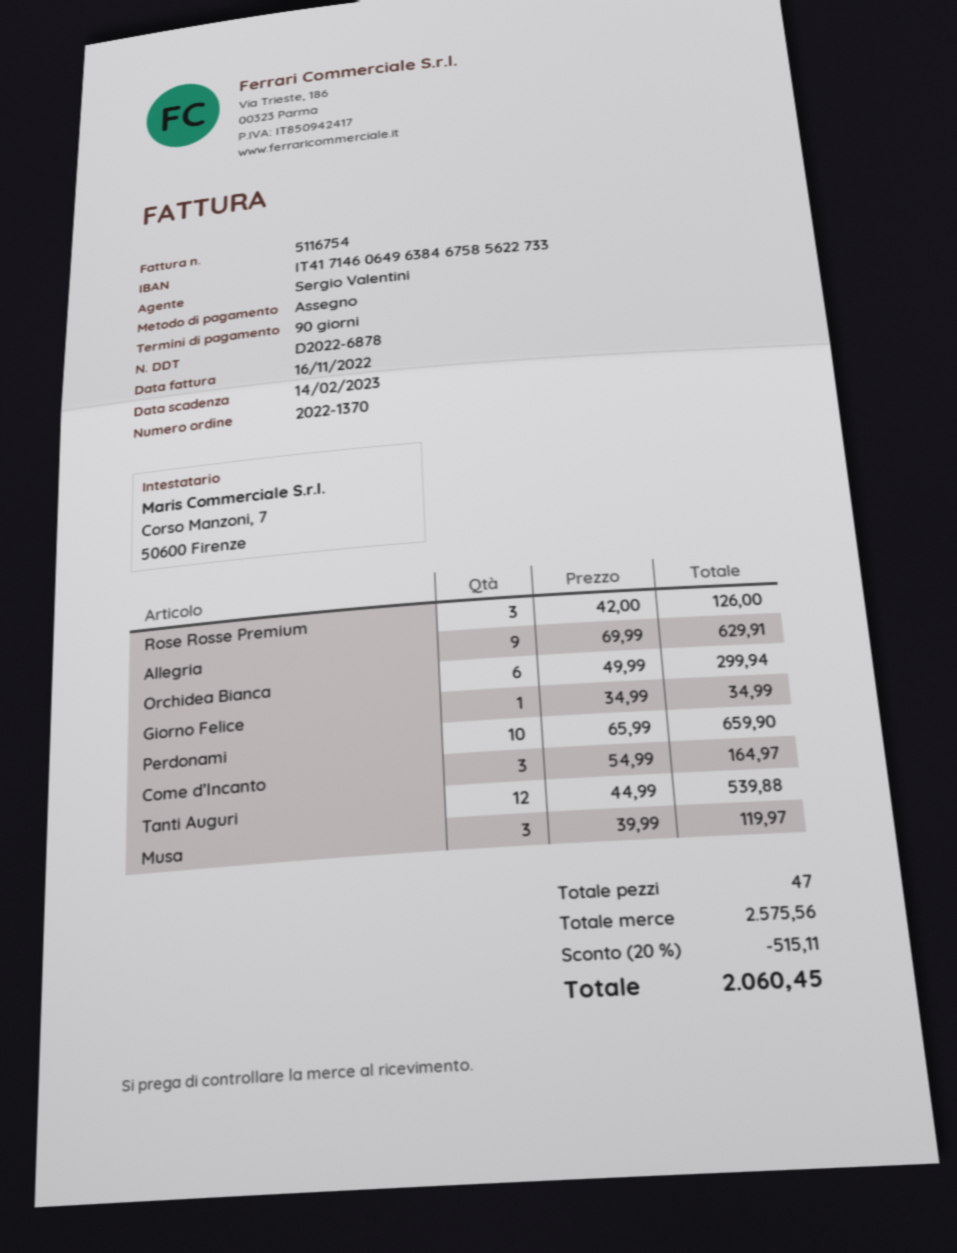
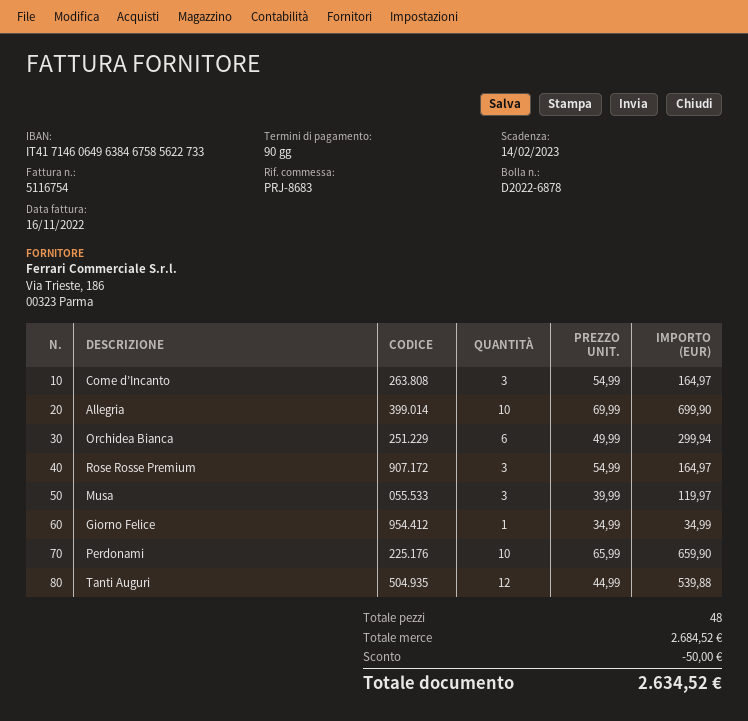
Rose Rosse Premium: 3 x 42.00 = 126.00 -> 3 x 54.99 = 164.97
Allegria: 9 x 69.99 = 629.91 -> 10 x 69.99 = 699.90
total quantity: 47 -> 48
subtotal: 2575.56 -> 2684.52
discount: 515.11 -> 50.00
total: 2060.45 -> 2634.52

